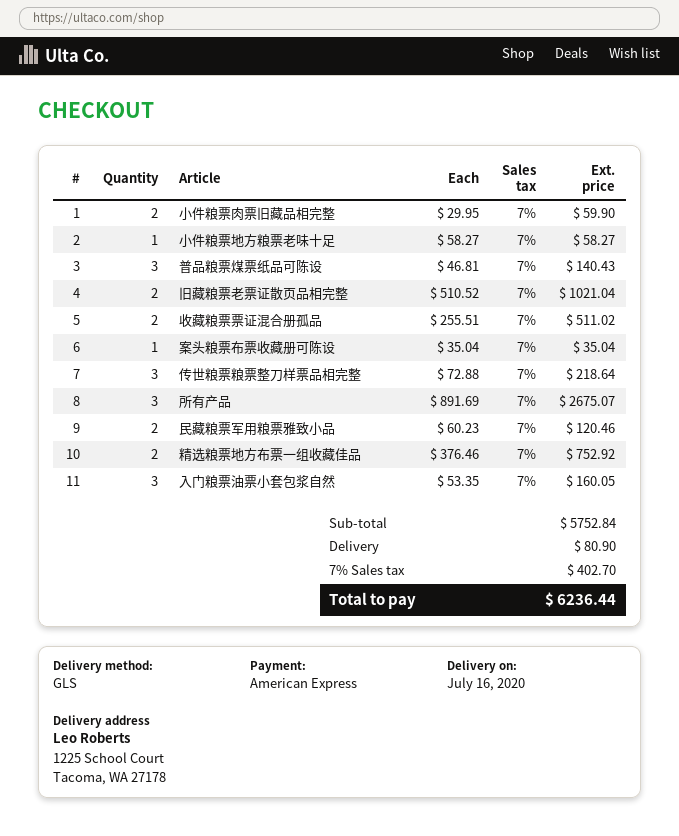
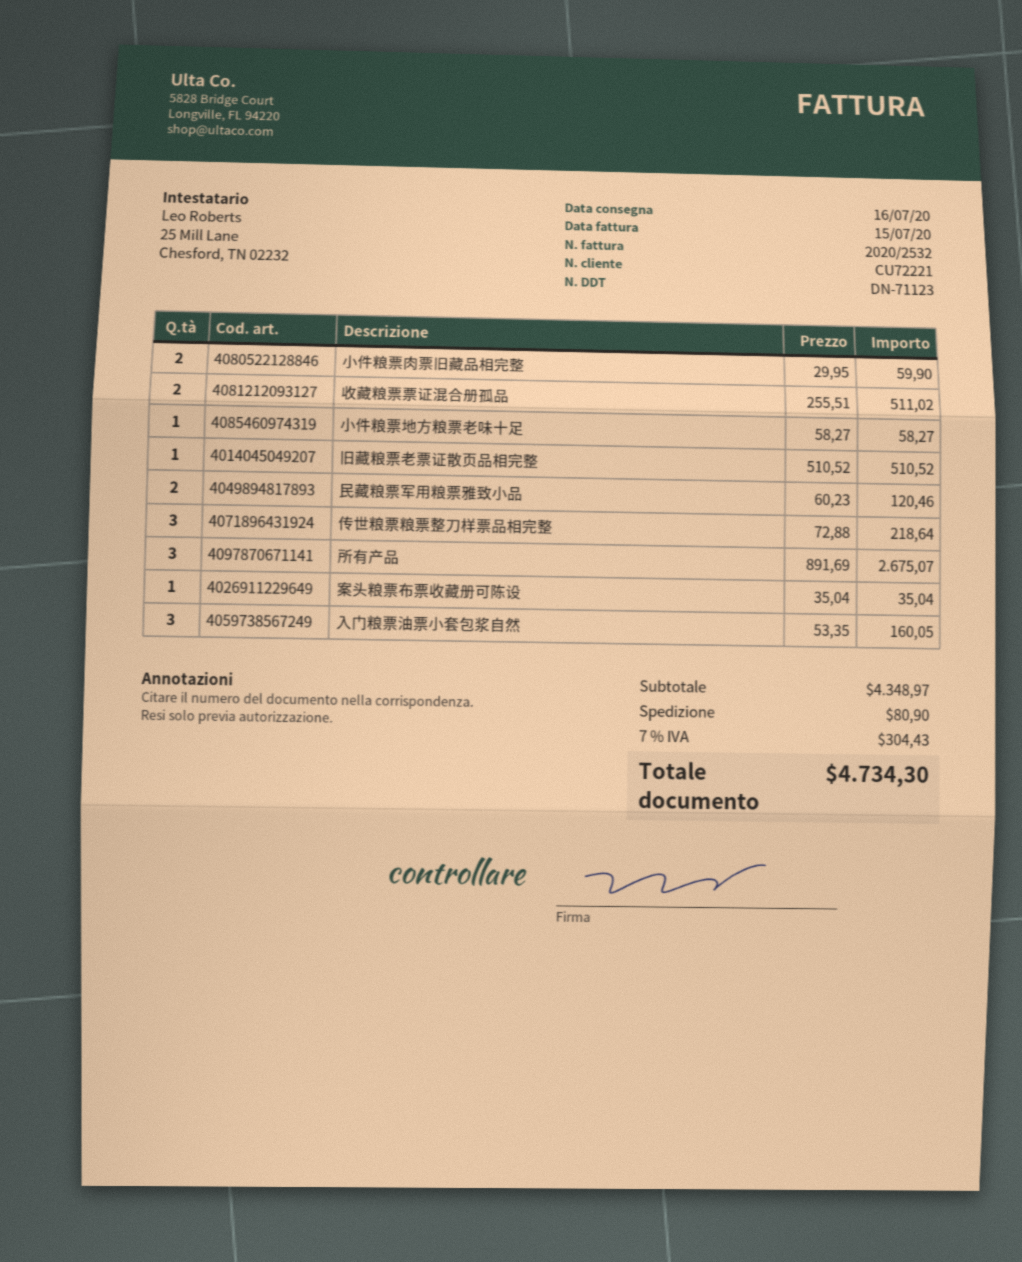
普品粮票煤票纸品可陈设: 3 x 46.81 = 140.43 -> none
旧藏粮票老票证散页品相完整: 2 x 510.52 = 1021.04 -> 1 x 510.52 = 510.52
精选粮票地方布票一组收藏佳品: 2 x 376.46 = 752.92 -> none
subtotal: 5752.84 -> 4348.97
tax: 7% = 402.70 -> 7% = 304.43
total: 6236.44 -> 4734.30

